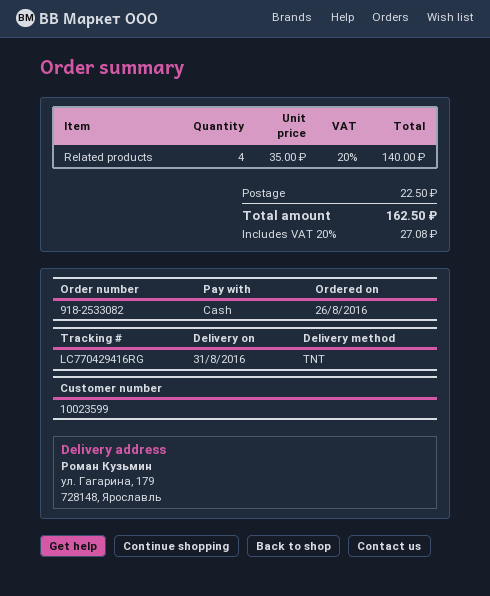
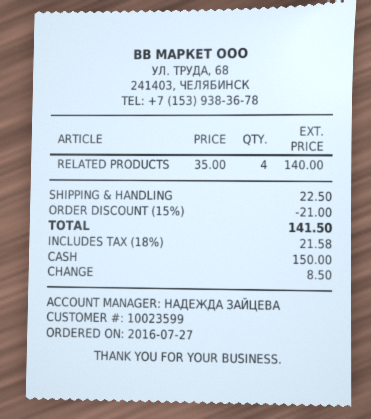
order date: 2016-08-26 -> 2016-07-27
discount: none -> 15% = 21.00
tax: 20% = 27.08 -> 18% = 21.58
total: 162.50 -> 141.50

